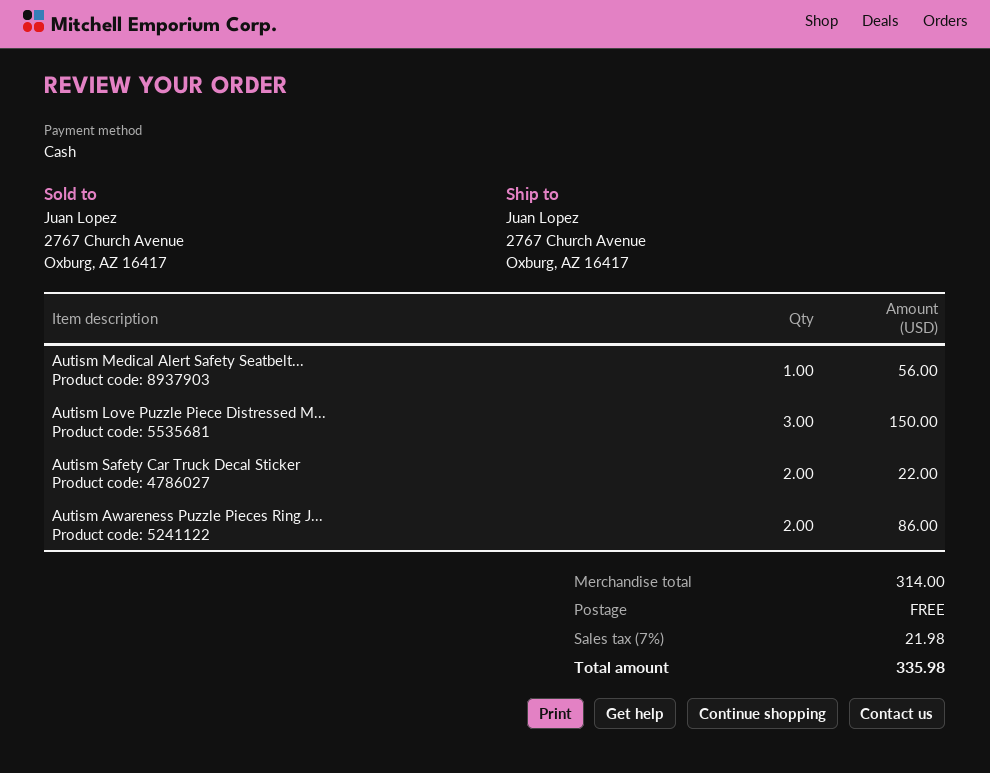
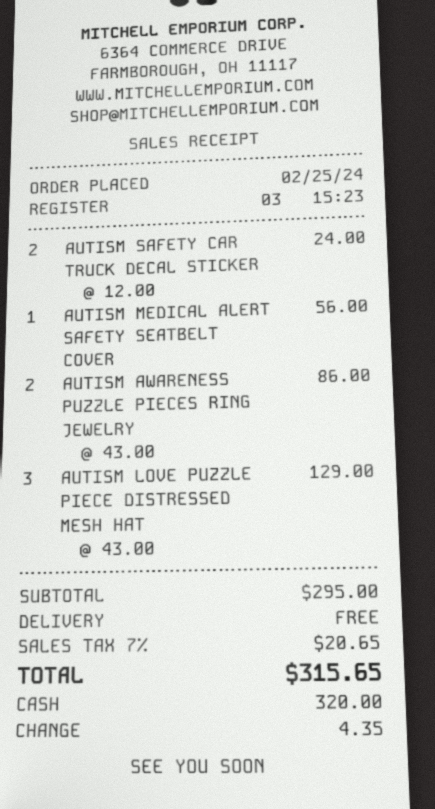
Autism Love Puzzle Piece Distressed M...: 3 for 150.00 -> 3 for 129.00
Autism Safety Car Truck Decal Sticker: 2 for 22.00 -> 2 for 24.00
subtotal: 314.00 -> 295.00
tax: 7% = 21.98 -> 7% = 20.65
total: 335.98 -> 315.65

